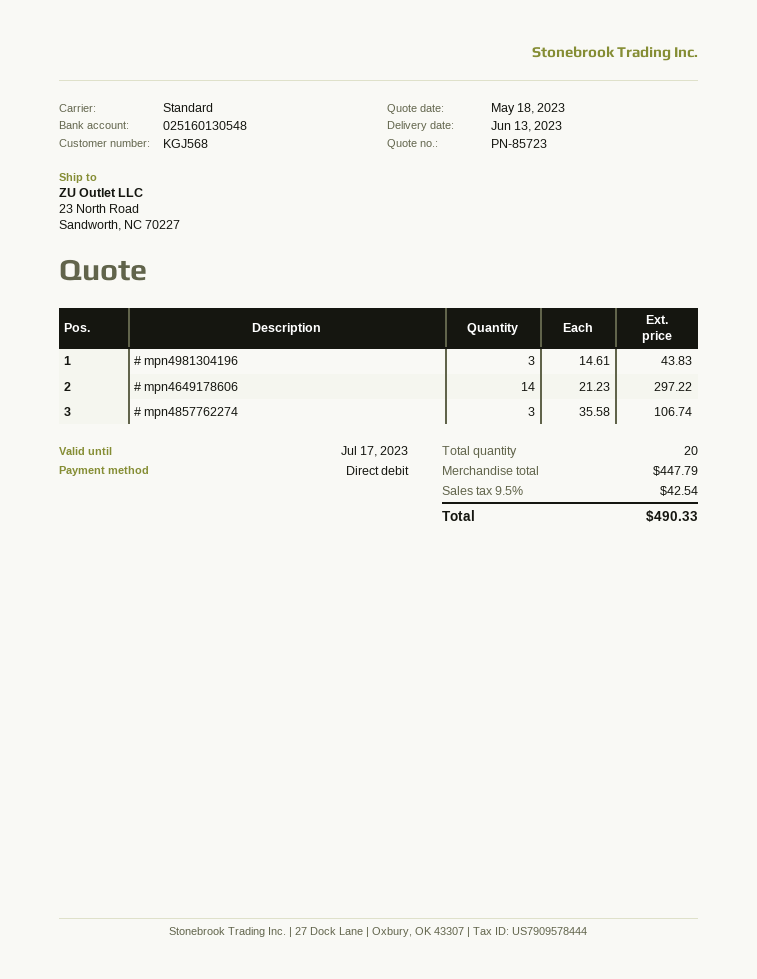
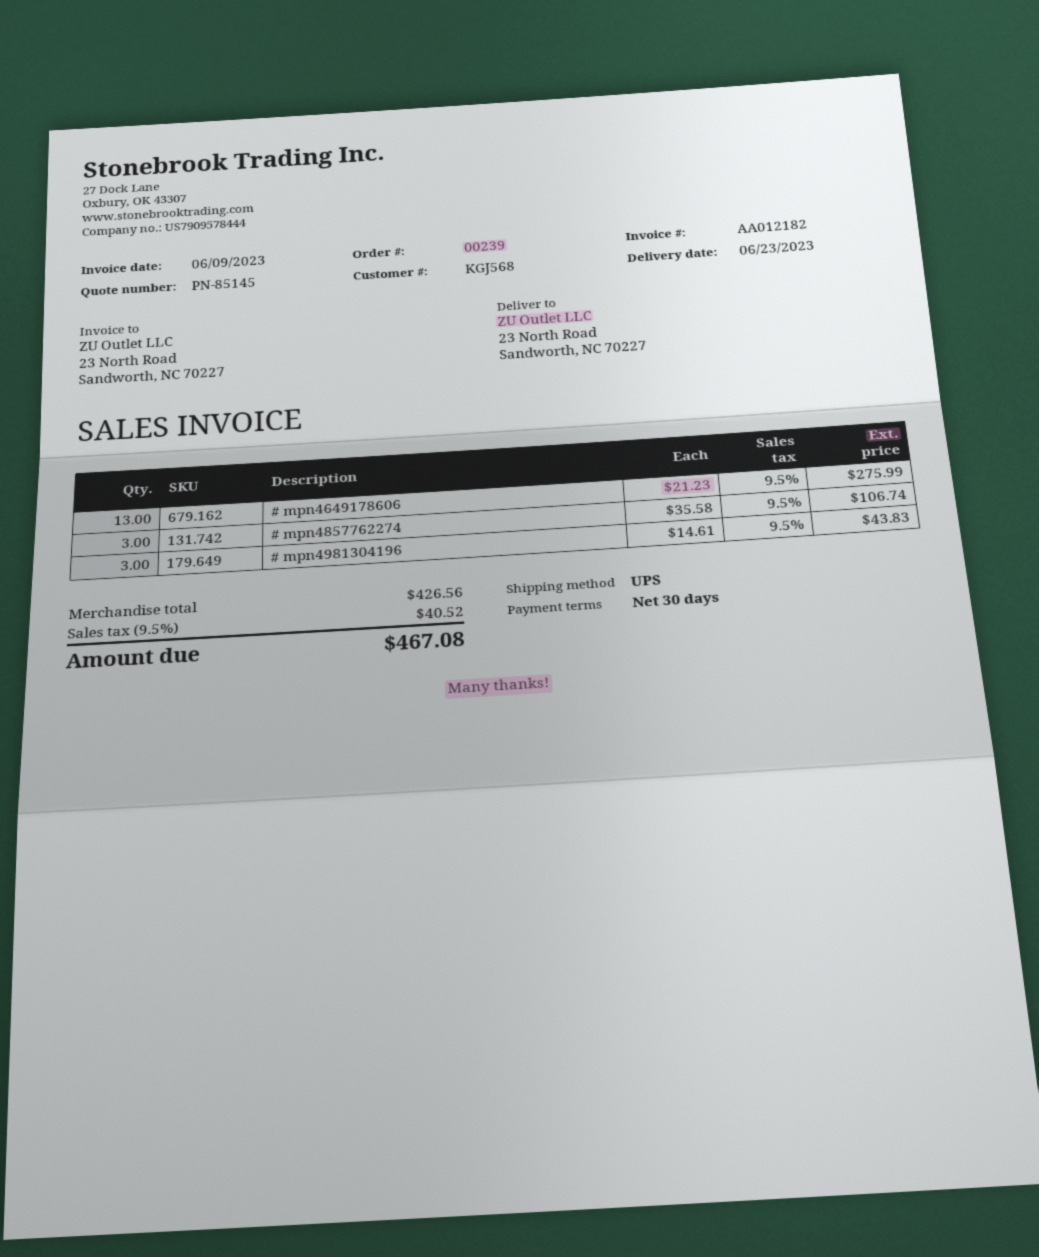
quote number: PN-85723 -> PN-85145
delivery date: 2023-06-13 -> 2023-06-23
shipping method: standard -> UPS
# mpn4649178606: 14 x 21.23 = 297.22 -> 13 x 21.23 = 275.99
subtotal: 447.79 -> 426.56
tax: 9.5% = 42.54 -> 9.5% = 40.52
total: 490.33 -> 467.08

